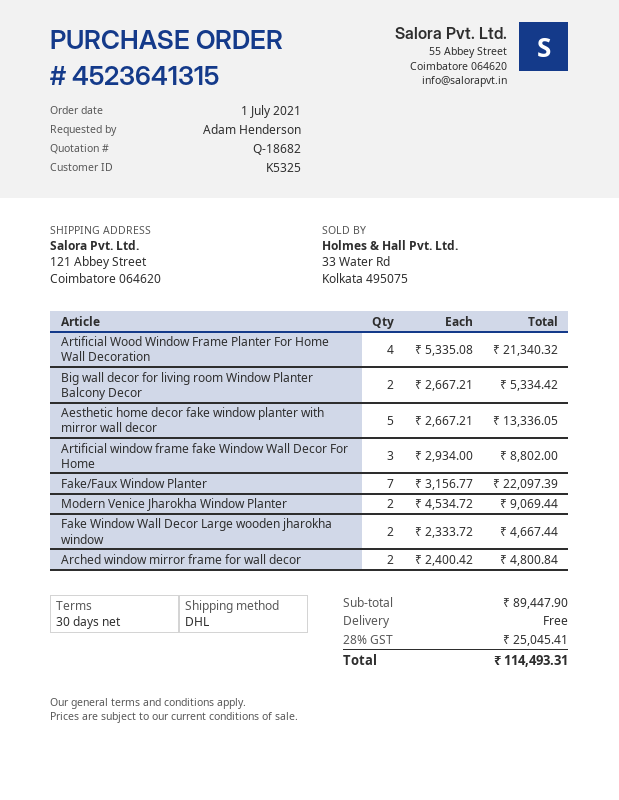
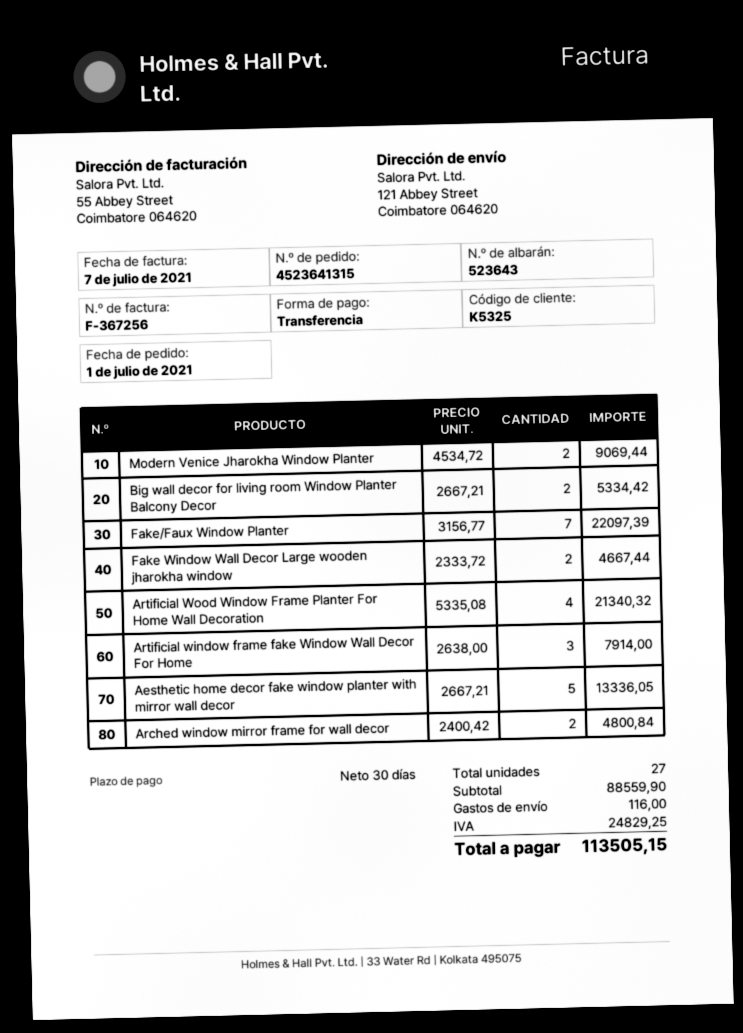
Artificial window frame fake Window Wall Decor For Home: 3 x 2934.00 = 8802.00 -> 3 x 2638.00 = 7914.00
subtotal: 89447.90 -> 88559.90
shipping: 0.00 -> 116.00
tax: 25045.41 -> 24829.25
total: 114493.31 -> 113505.15

